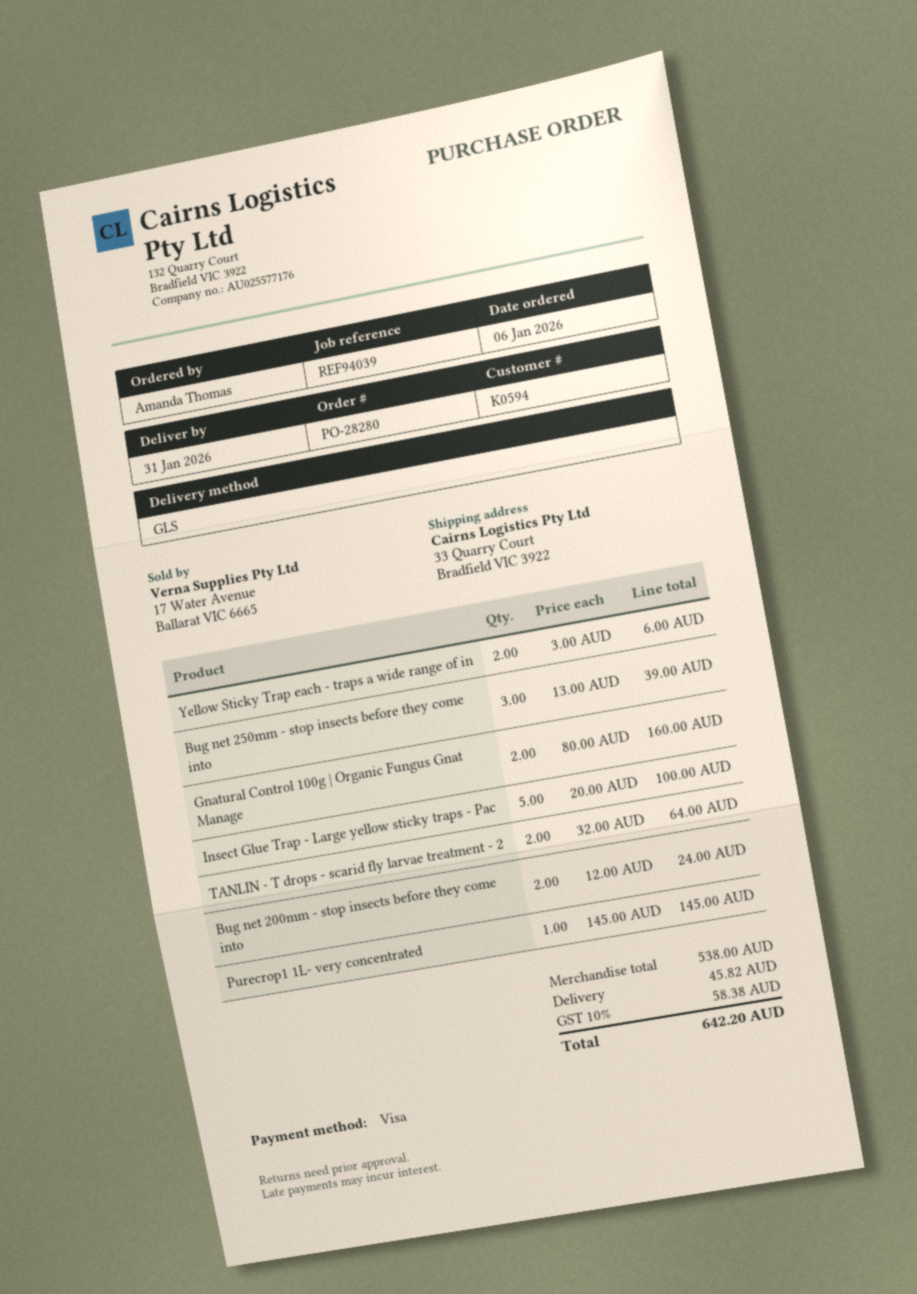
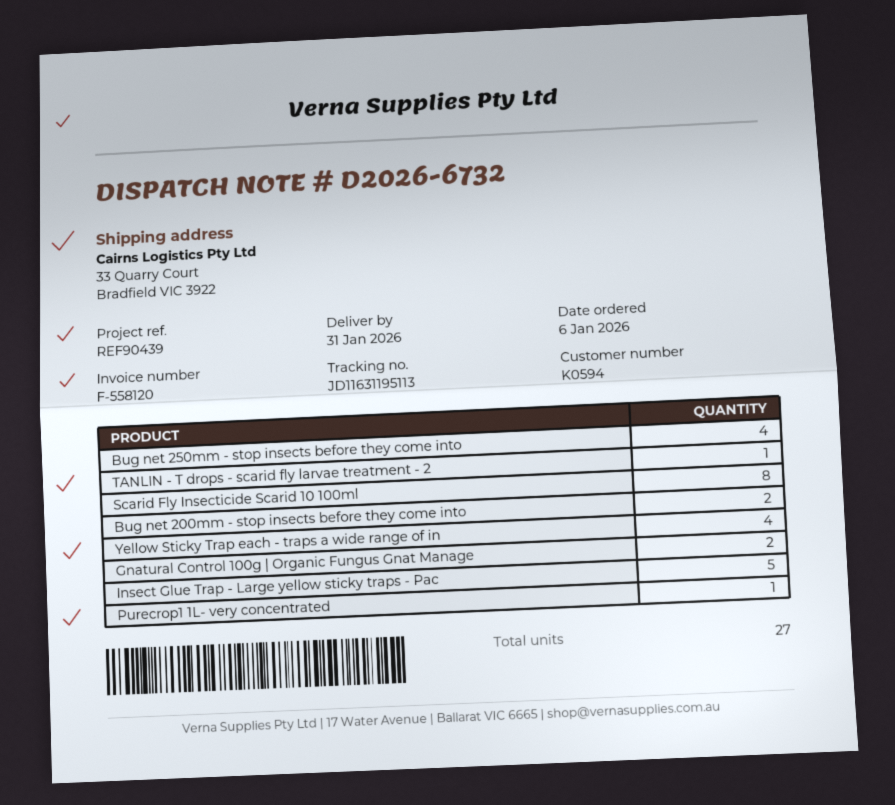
reference: REF94039 -> REF90439
Yellow Sticky Trap each - traps a wide range of in: 2 -> 4
Bug net 250mm - stop insects before they come into: 3 -> 4
TANLIN - T drops - scarid fly larvae treatment - 2: 2 -> 1
Scarid Fly Insecticide Scarid 10 100ml: none -> 8

